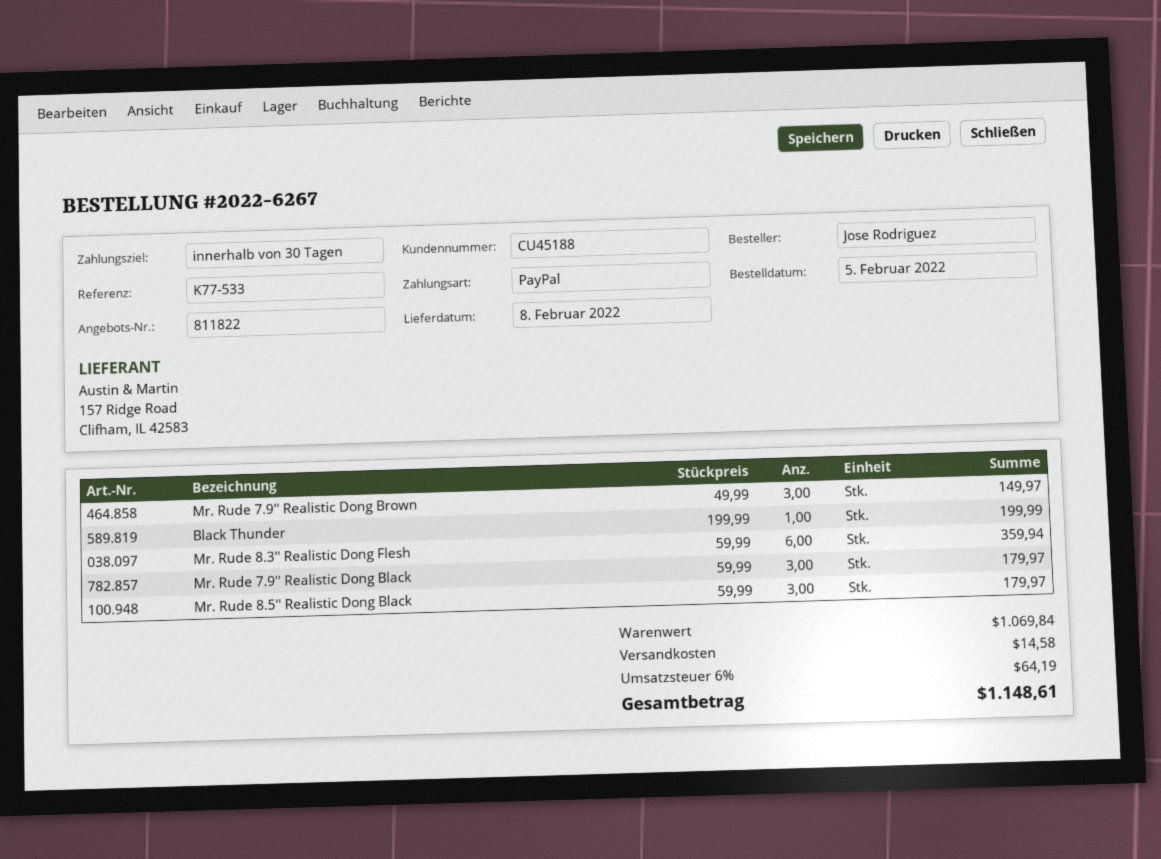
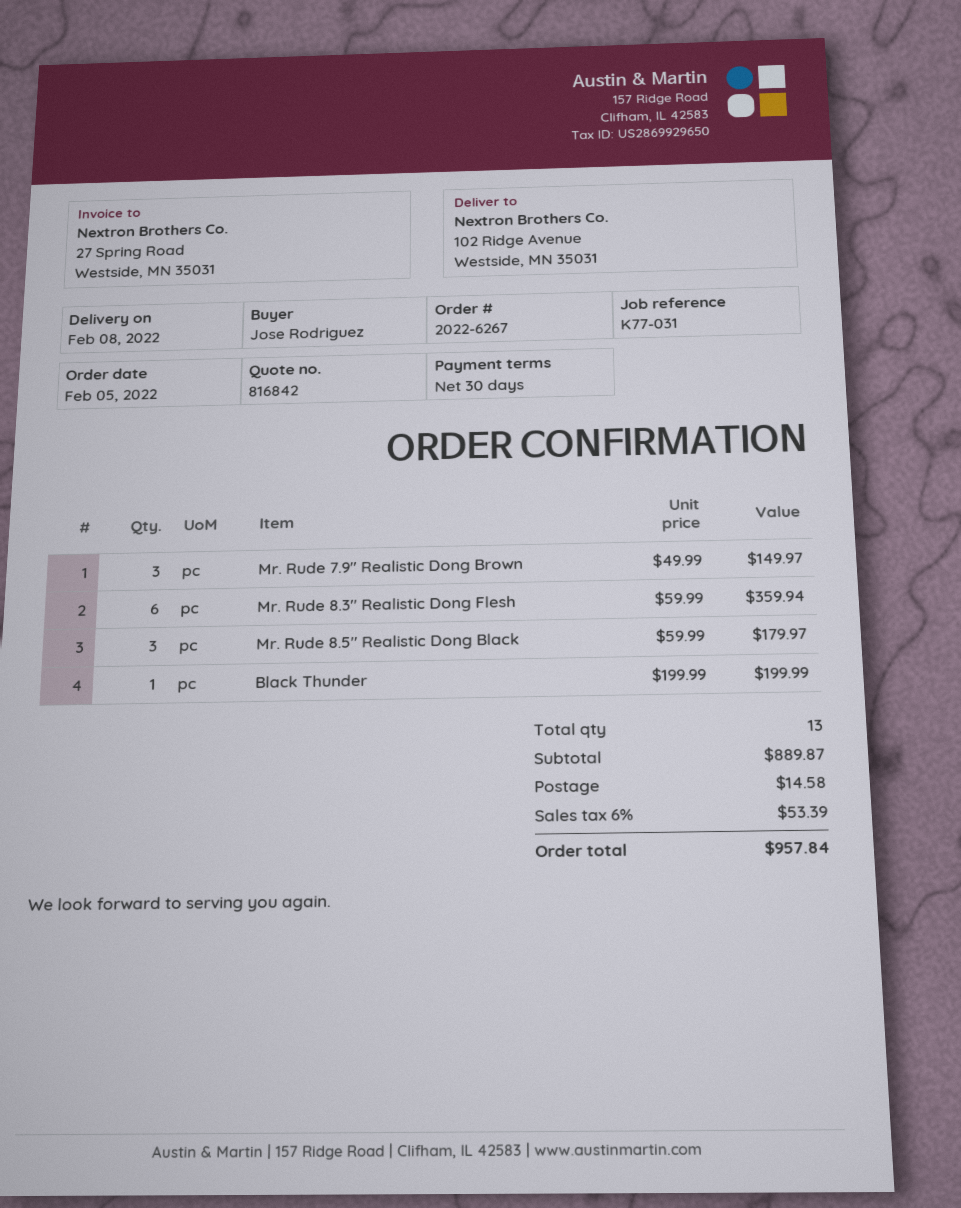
quote number: 811822 -> 816842
reference: K77-533 -> K77-031
Mr. Rude 7.9'' Realistic Dong Black: 3 x 59.99 = 179.97 -> none
subtotal: 1069.84 -> 889.87
tax: 6% = 64.19 -> 6% = 53.39
total: 1148.61 -> 957.84

